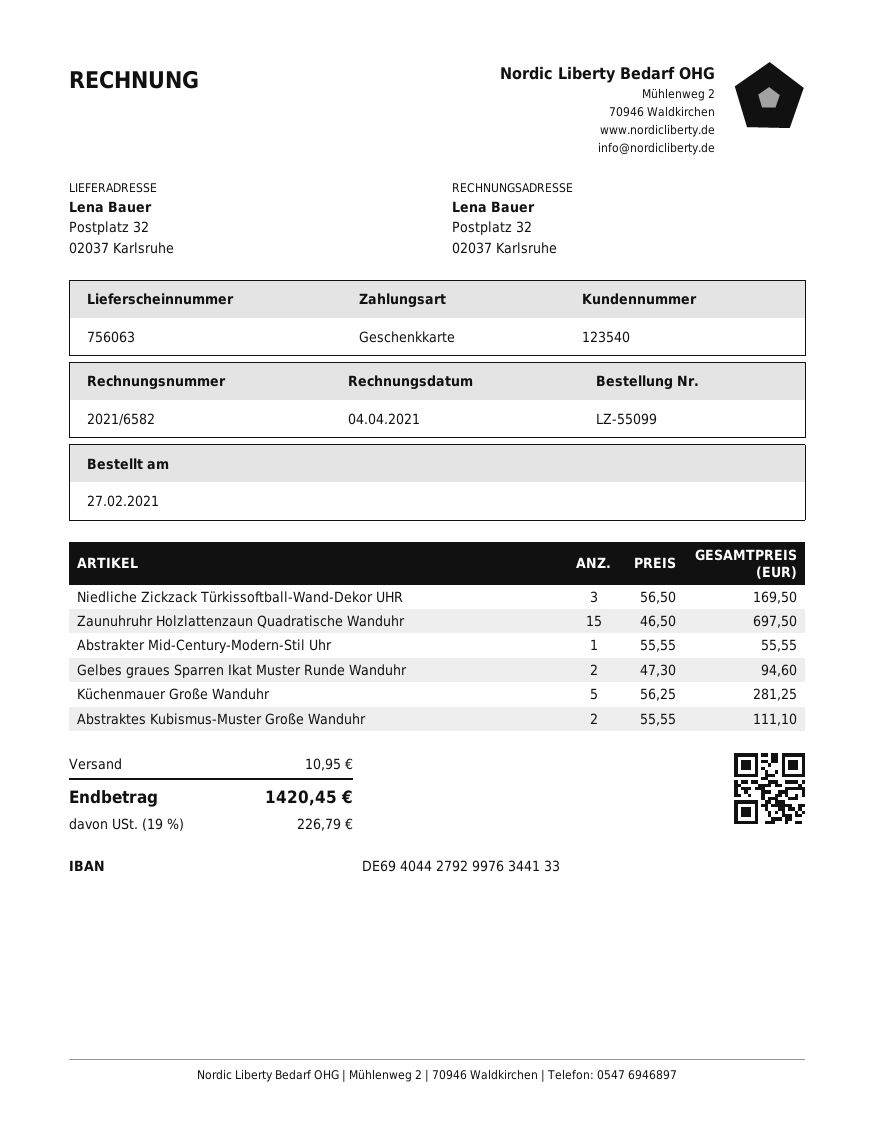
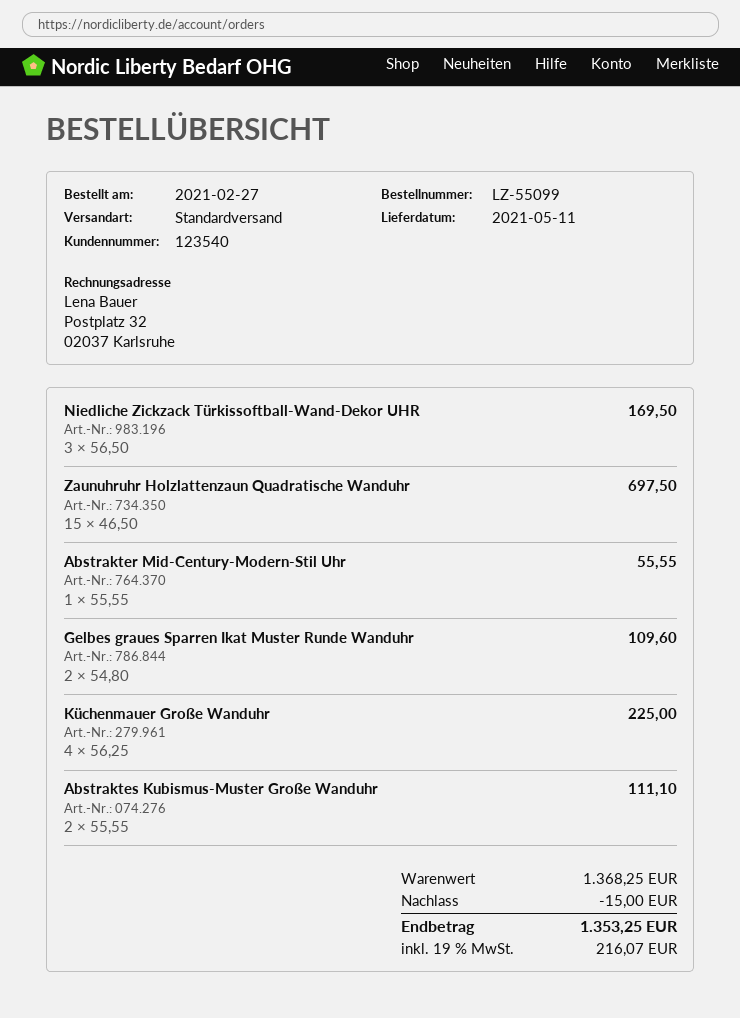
Gelbes graues Sparren Ikat Muster Runde Wanduhr: 2 x 47.30 = 94.60 -> 2 x 54.80 = 109.60
Küchenmauer Große Wanduhr: 5 x 56.25 = 281.25 -> 4 x 56.25 = 225.00
discount: none -> 15.00
shipping: 10.95 -> none
tax: 19% = 226.79 -> 19% = 216.07
total: 1420.45 -> 1353.25

